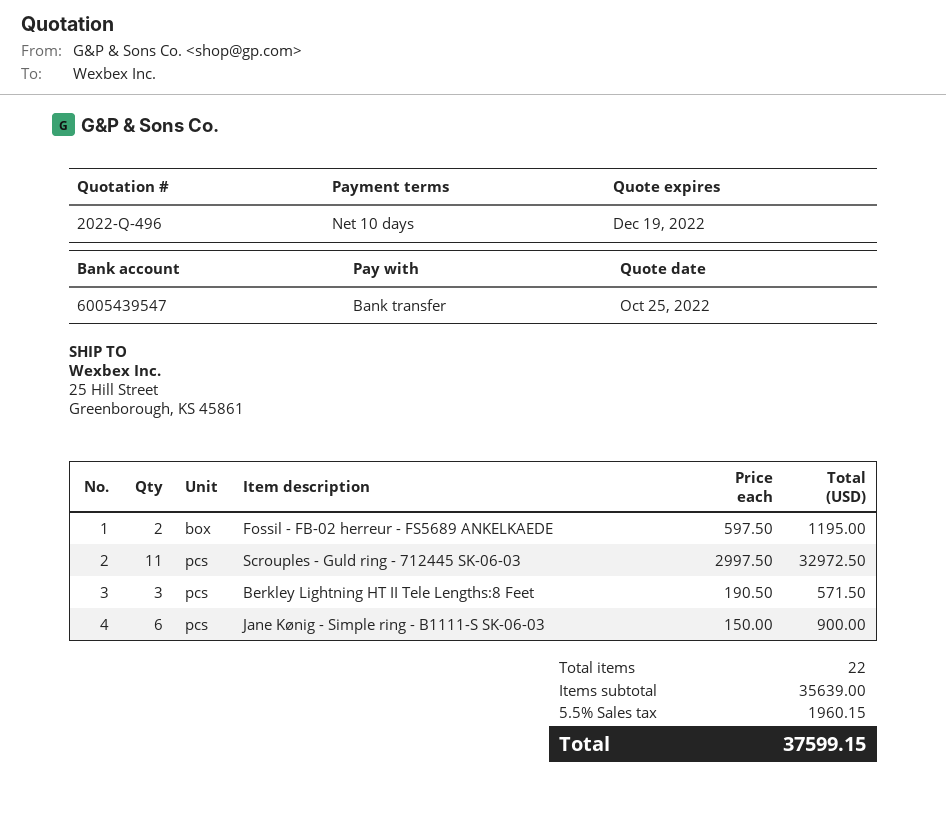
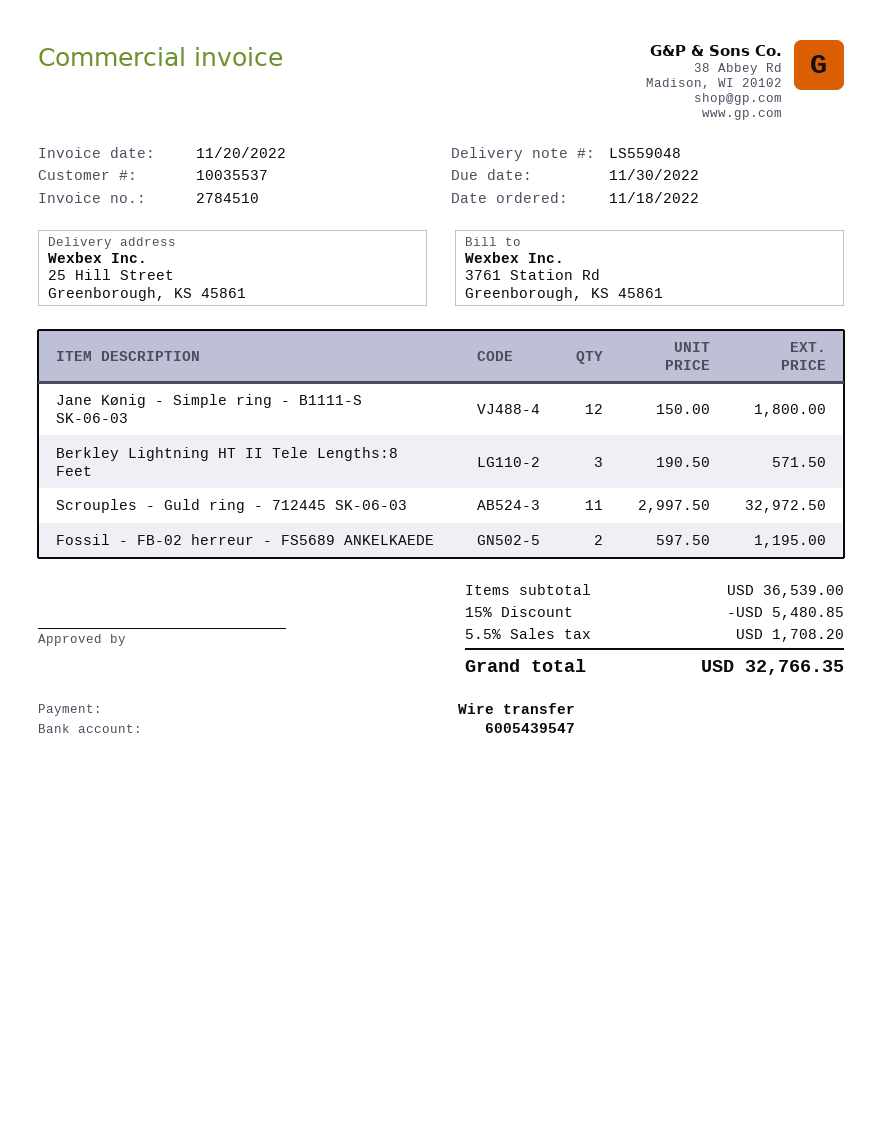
Jane Kønig - Simple ring - B1111-S SK-06-03: 6 x 150.00 = 900.00 -> 12 x 150.00 = 1800.00
subtotal: 35639.00 -> 36539.00
discount: none -> 15% = 5480.85
tax: 5.5% = 1960.15 -> 5.5% = 1708.20
total: 37599.15 -> 32766.35

